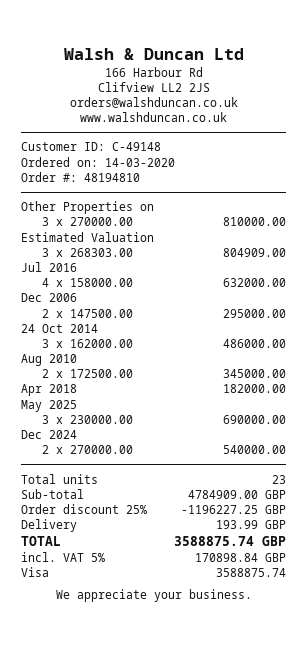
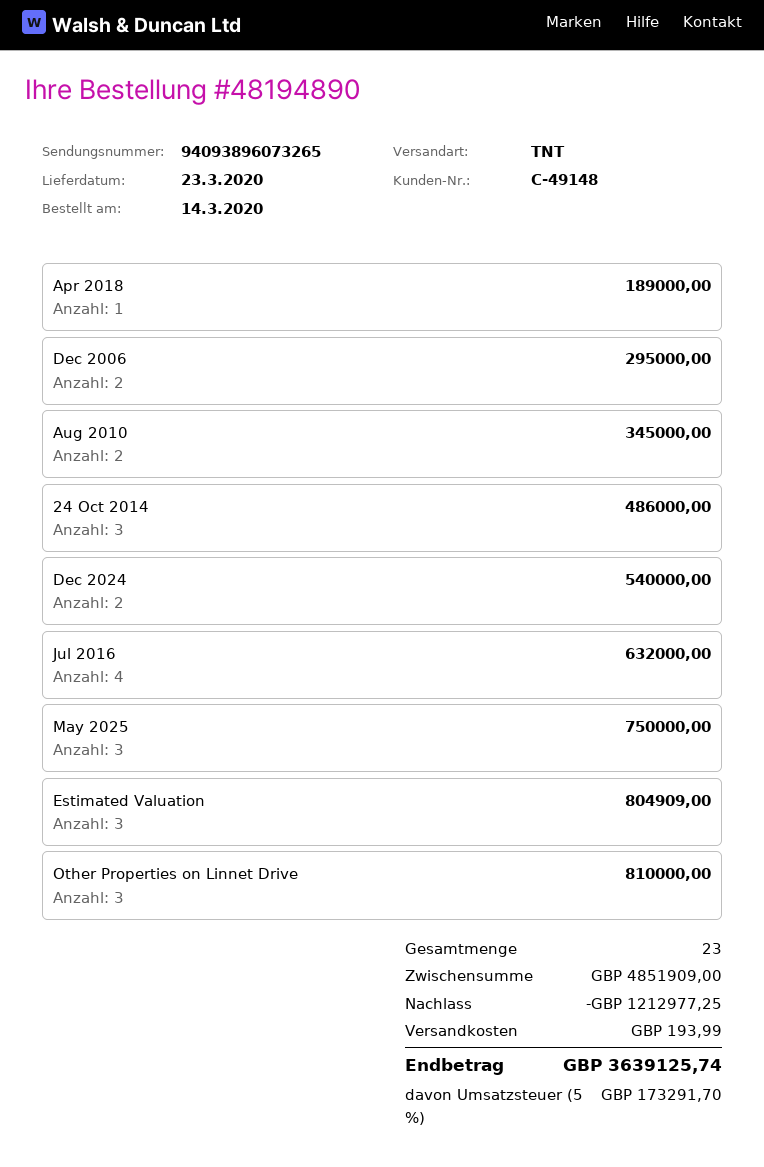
order number: 48194810 -> 48194890
Apr 2018: 1 for 182000.00 -> 1 for 189000.00
May 2025: 3 for 690000.00 -> 3 for 750000.00
subtotal: 4784909.00 -> 4851909.00
discount: 1196227.25 -> 1212977.25
tax: 5% = 170898.84 -> 5% = 173291.70
total: 3588875.74 -> 3639125.74

